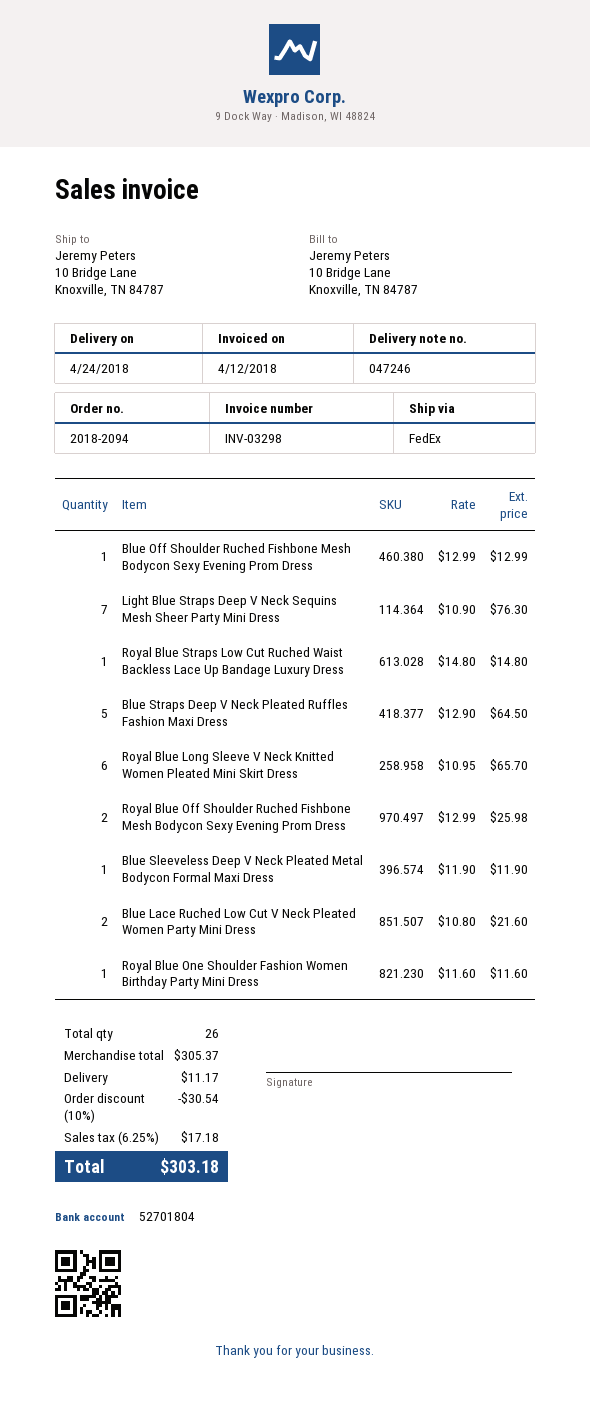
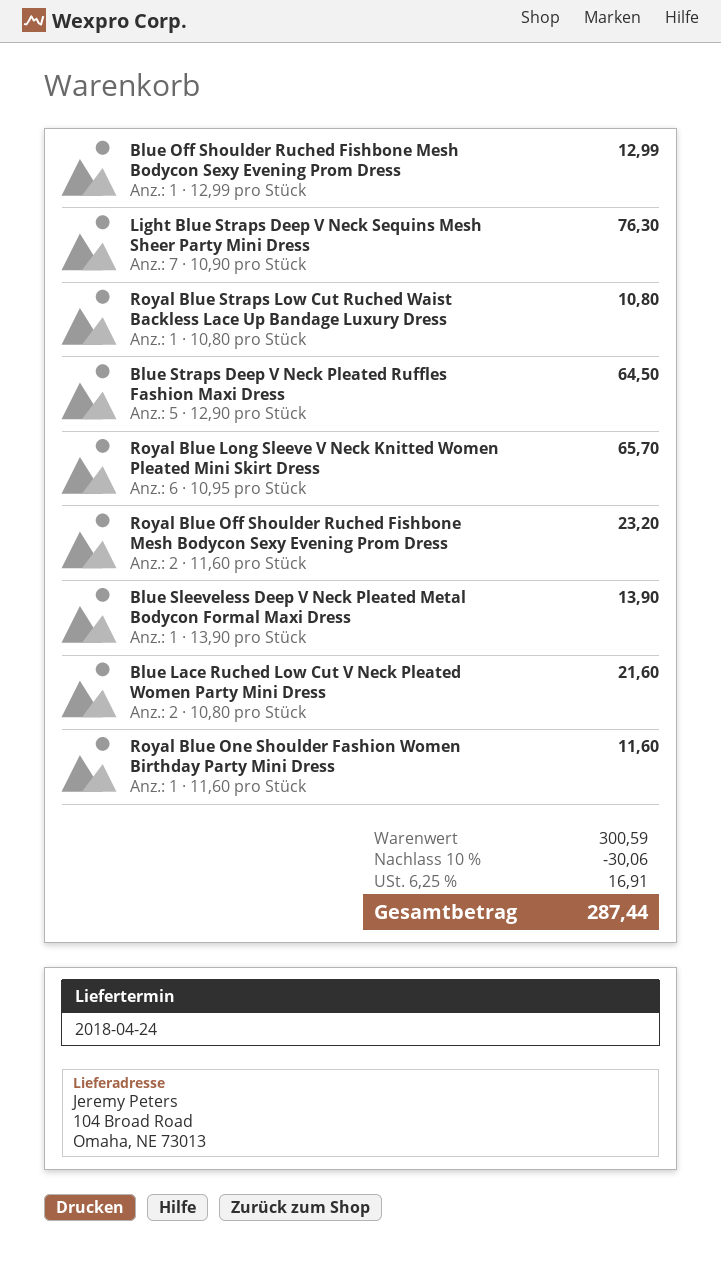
ship to: 10 Bridge Lane, Knoxville, TN 84787 -> 104 Broad Road, Omaha, NE 73013
Royal Blue Straps Low Cut Ruched Waist Backless Lace Up Bandage Luxury Dress: 1 x 14.80 = 14.80 -> 1 x 10.80 = 10.80
Royal Blue Off Shoulder Ruched Fishbone Mesh Bodycon Sexy Evening Prom Dress: 2 x 12.99 = 25.98 -> 2 x 11.60 = 23.20
Blue Sleeveless Deep V Neck Pleated Metal Bodycon Formal Maxi Dress: 1 x 11.90 = 11.90 -> 1 x 13.90 = 13.90
subtotal: 305.37 -> 300.59
discount: 10% = 30.54 -> 10% = 30.06
shipping: 11.17 -> none
tax: 6.25% = 17.18 -> 6.25% = 16.91
total: 303.18 -> 287.44

